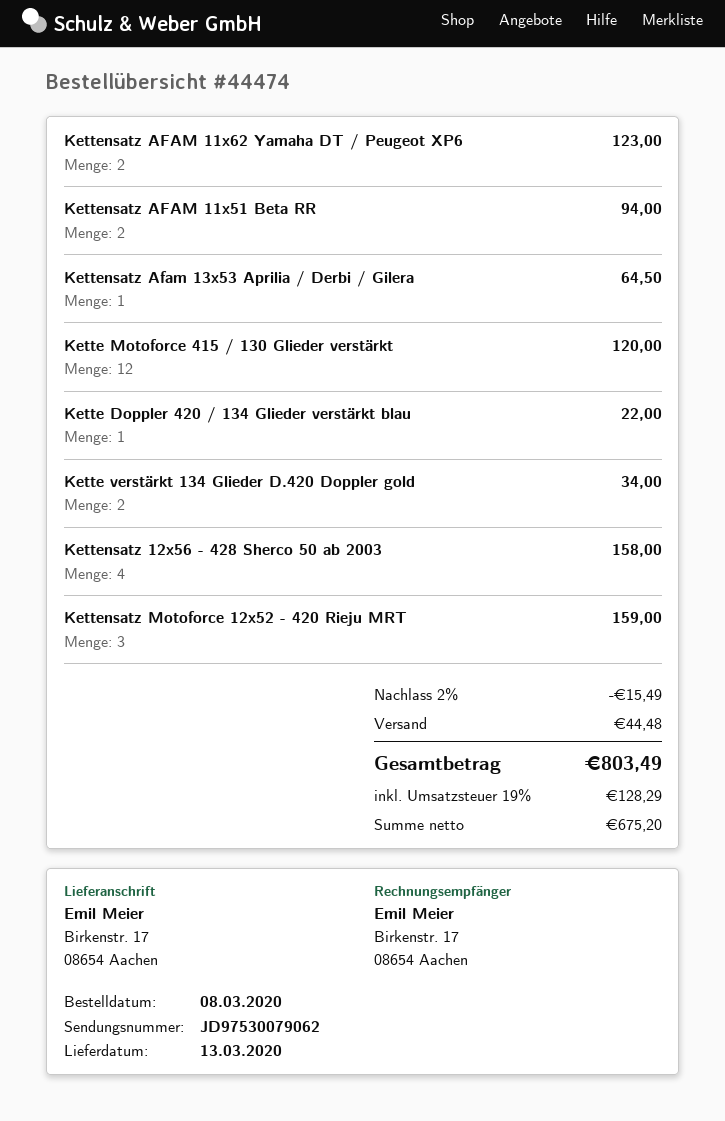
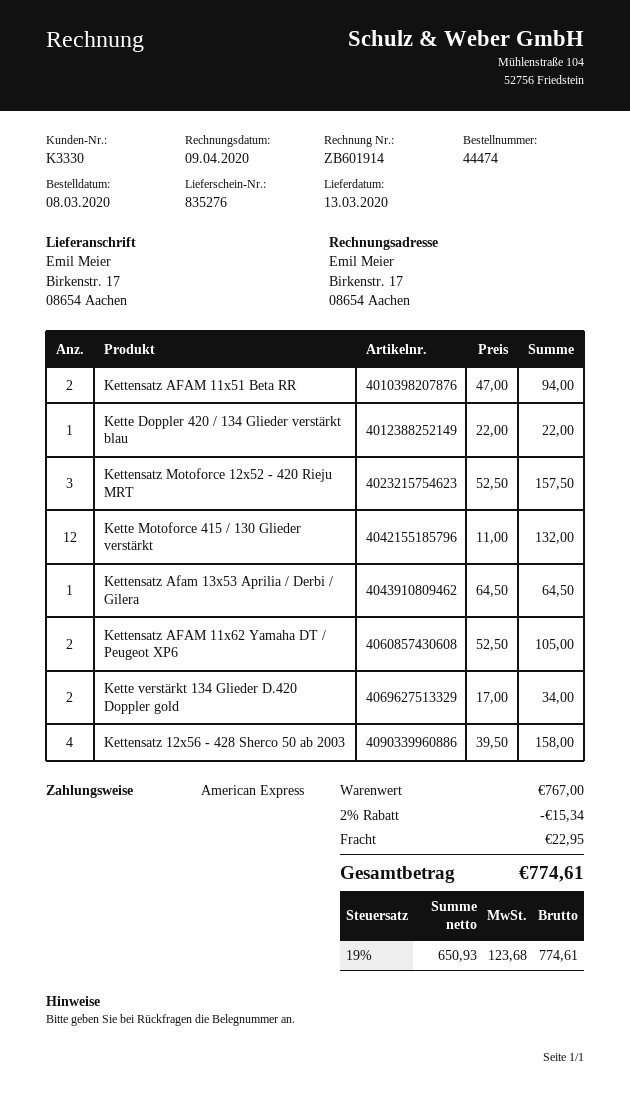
Kettensatz AFAM 11x62 Yamaha DT / Peugeot XP6: 2 for 123.00 -> 2 for 105.00
Kette Motoforce 415 / 130 Glieder verstärkt: 12 for 120.00 -> 12 for 132.00
Kettensatz Motoforce 12x52 - 420 Rieju MRT: 3 for 159.00 -> 3 for 157.50
discount: 2% = 15.49 -> 2% = 15.34
shipping: 44.48 -> 22.95
net: 675.20 -> 650.93
tax: 19% = 128.29 -> 19% = 123.68
total: 803.49 -> 774.61

